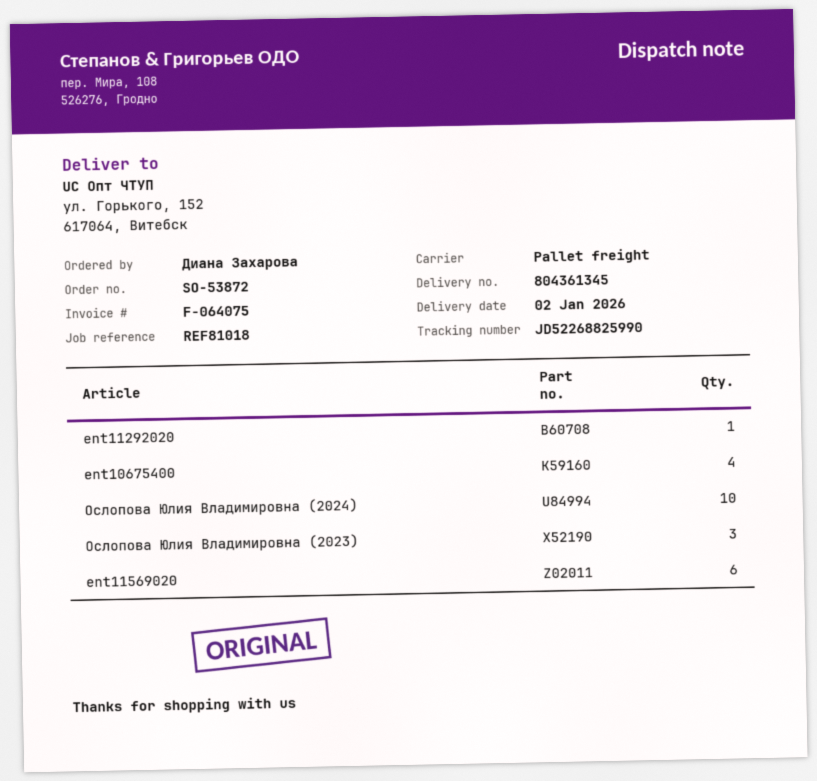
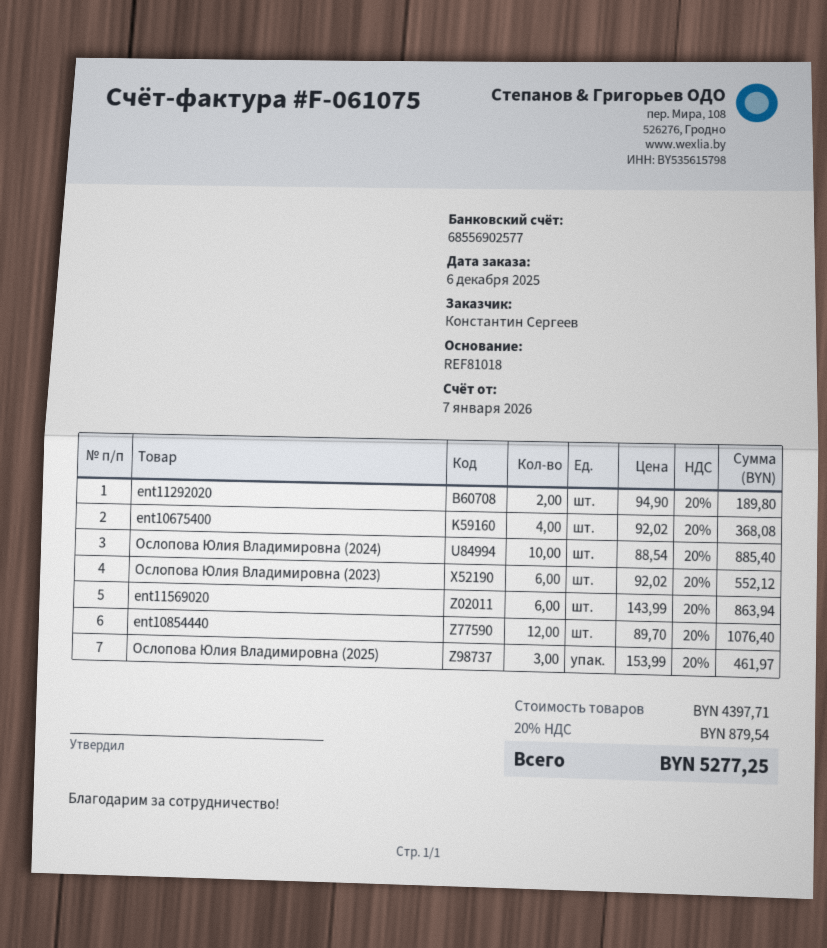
invoice number: F-064075 -> F-061075
ordered by: Диана Захарова -> Константин Сергеев
ent11292020: 1 -> 2
Ослопова Юлия Владимировна (2023): 3 -> 6
ent10854440: none -> 12
Ослопова Юлия Владимировна (2025): none -> 3

